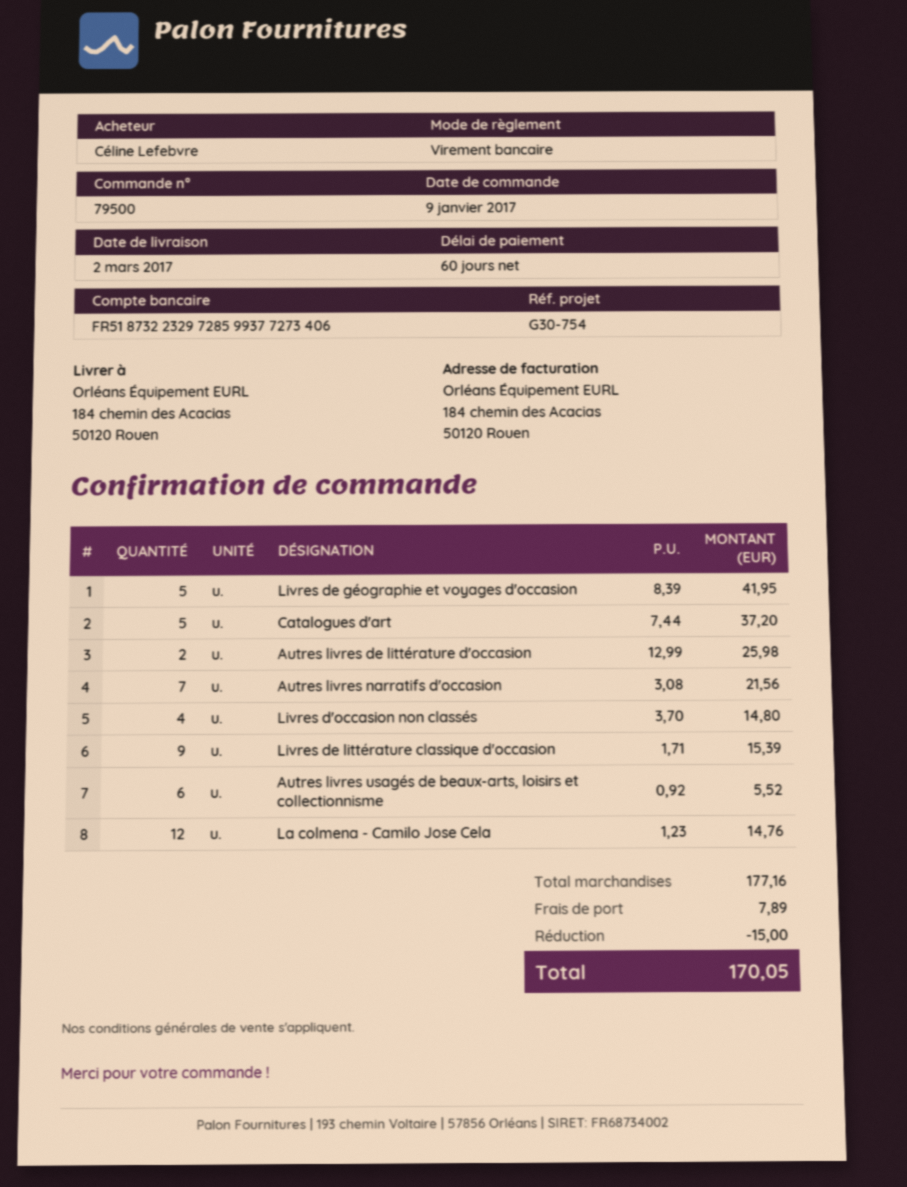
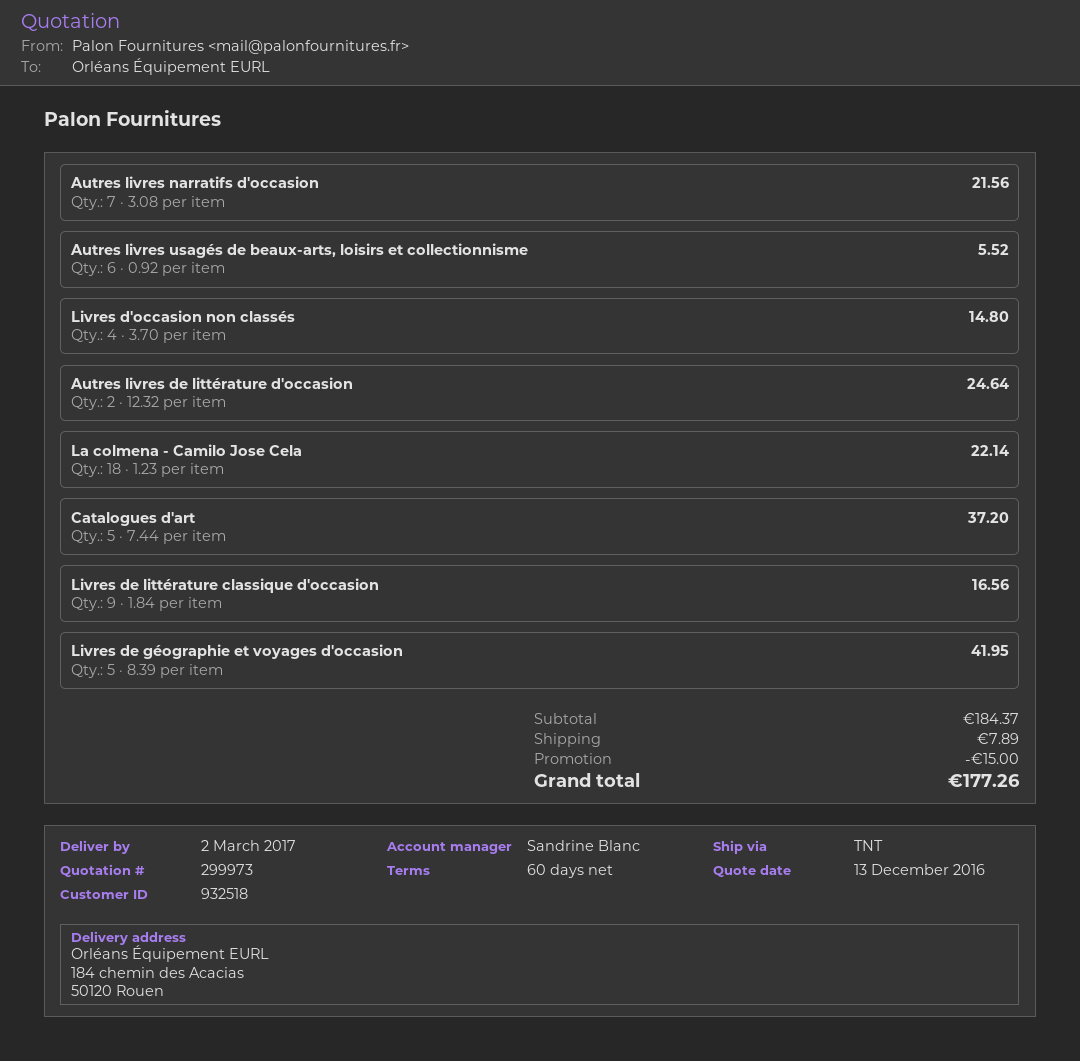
Autres livres de littérature d'occasion: 2 x 12.99 = 25.98 -> 2 x 12.32 = 24.64
Livres de littérature classique d'occasion: 9 x 1.71 = 15.39 -> 9 x 1.84 = 16.56
La colmena - Camilo Jose Cela: 12 x 1.23 = 14.76 -> 18 x 1.23 = 22.14
subtotal: 177.16 -> 184.37
total: 170.05 -> 177.26

